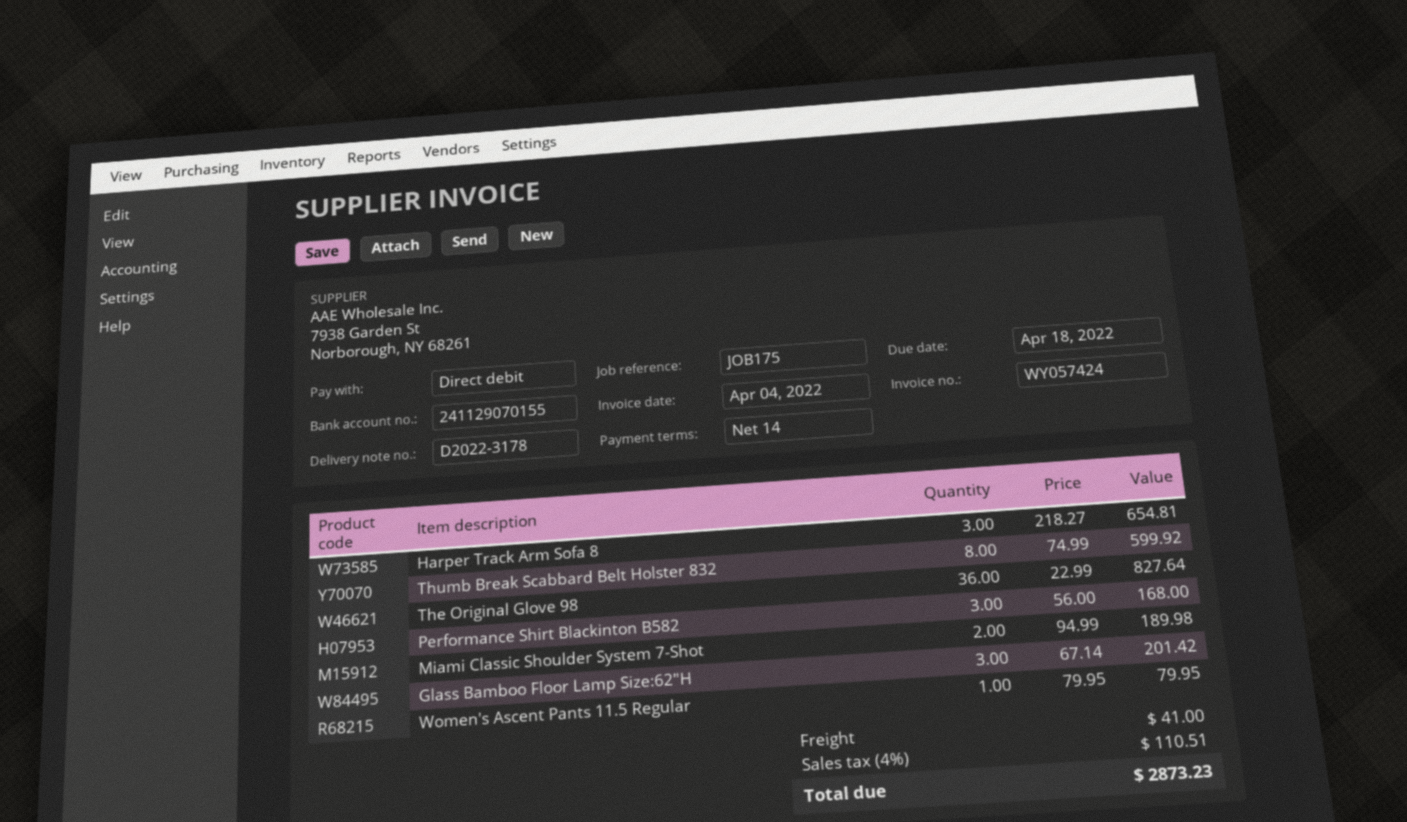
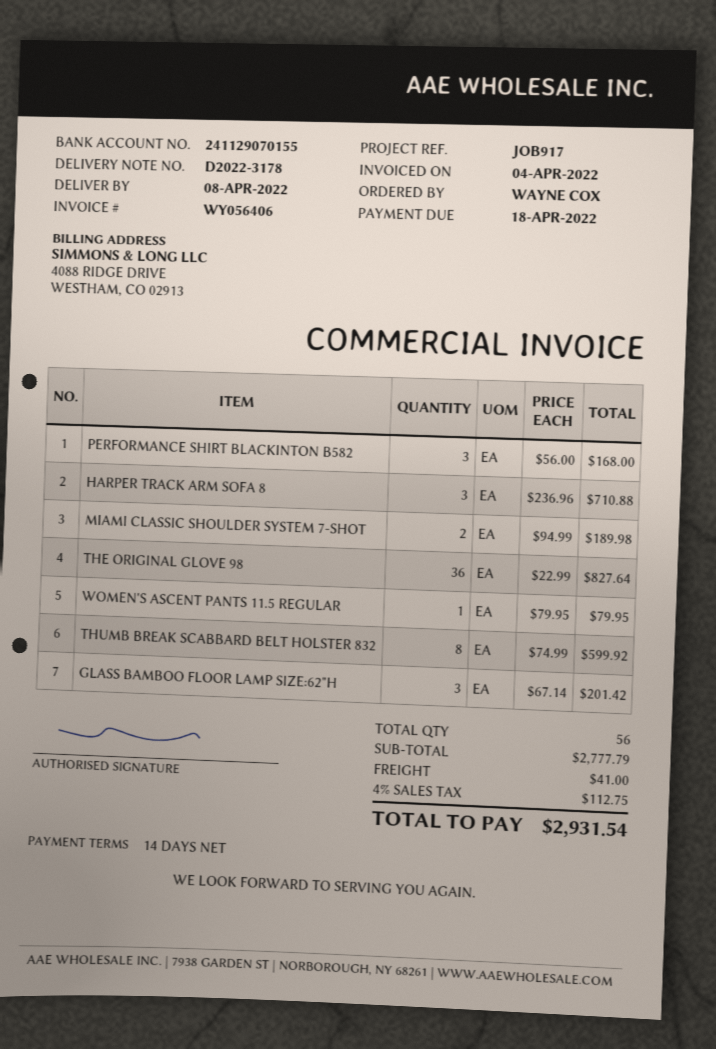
invoice number: WY057424 -> WY056406
reference: JOB175 -> JOB917
Harper Track Arm Sofa 8: 3 x 218.27 = 654.81 -> 3 x 236.96 = 710.88
tax: 4% = 110.51 -> 4% = 112.75
total: 2873.23 -> 2931.54

